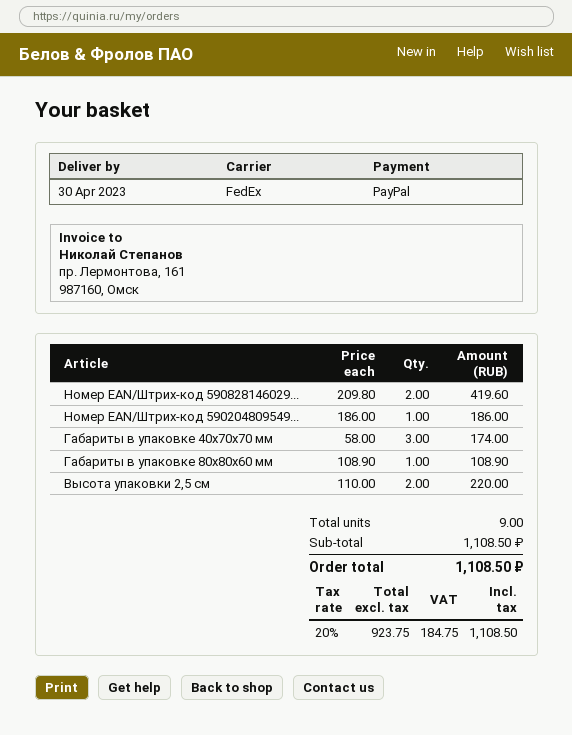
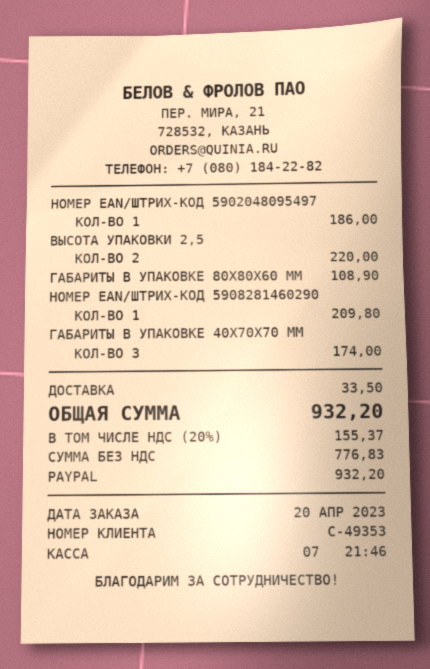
Номер EAN/Штрих-код 590828146029...: 2 for 419.60 -> 1 for 209.80
shipping: none -> 33.50
net: 923.75 -> 776.83
tax: 20% = 184.75 -> 20% = 155.37
total: 1108.50 -> 932.20

